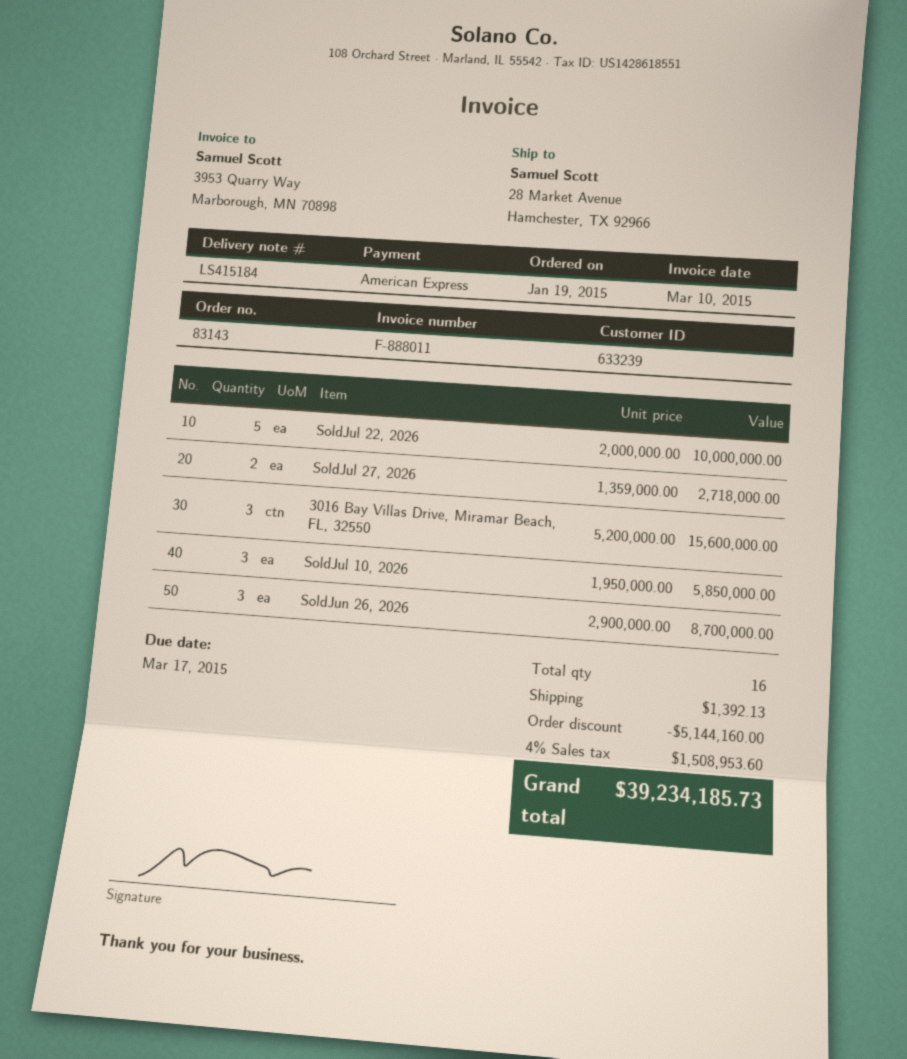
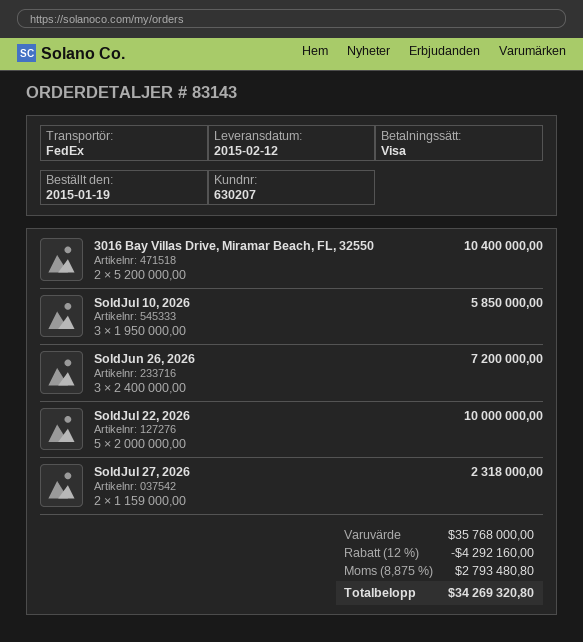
customer number: 633239 -> 630207
payment method: American Express -> Visa
SoldJul 27, 2026: 2 x 1359000.00 = 2718000.00 -> 2 x 1159000.00 = 2318000.00
3016 Bay Villas Drive, Miramar Beach, FL, 32550: 3 x 5200000.00 = 15600000.00 -> 2 x 5200000.00 = 10400000.00
SoldJun 26, 2026: 3 x 2900000.00 = 8700000.00 -> 3 x 2400000.00 = 7200000.00
discount: 5144160.00 -> 4292160.00
shipping: 1392.13 -> none
tax: 4% = 1508953.60 -> 8.875% = 2793480.80
total: 39234185.73 -> 34269320.80

